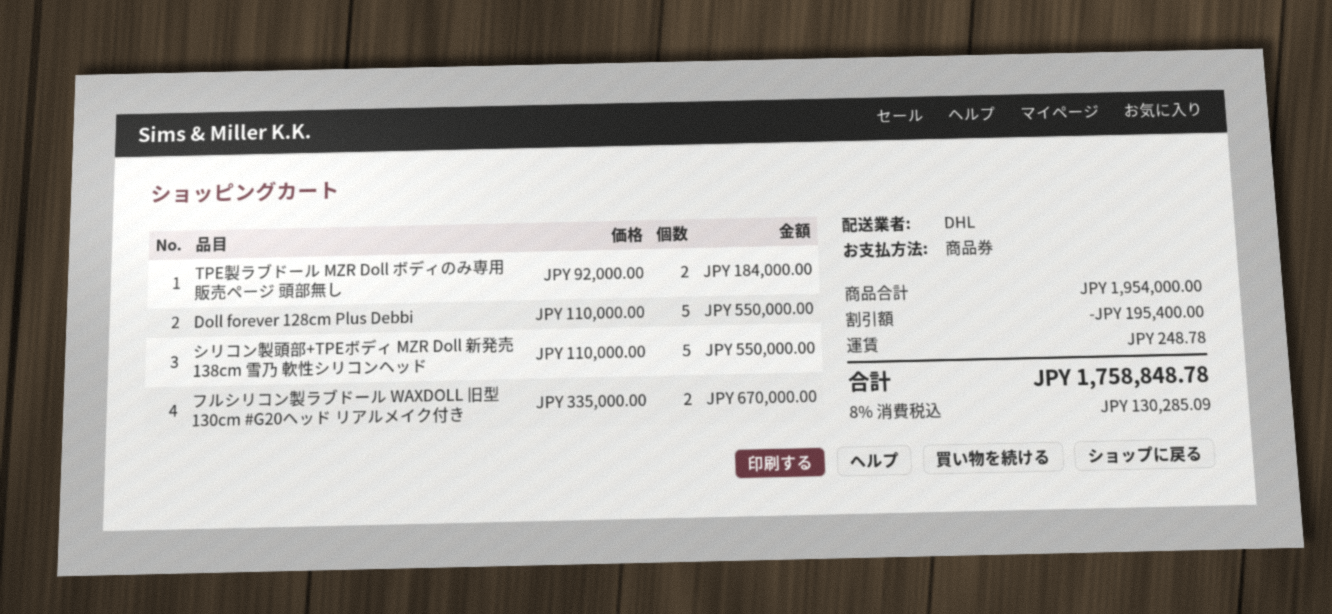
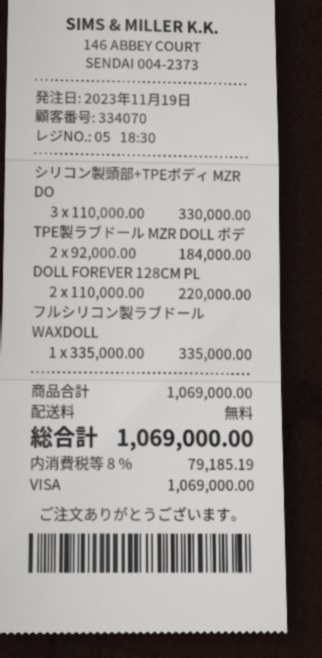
payment method: gift card -> Visa
Doll forever 128cm Plus Debbi: 5 x 110000.00 = 550000.00 -> 2 x 110000.00 = 220000.00
シリコン製頭部+TPEボディ MZR Doll 新発売 138cm 雪乃 軟性シリコンヘッド: 5 x 110000.00 = 550000.00 -> 3 x 110000.00 = 330000.00
フルシリコン製ラブドール WAXDOLL 旧型 130cm #G20ヘッド リアルメイク付き: 2 x 335000.00 = 670000.00 -> 1 x 335000.00 = 335000.00
subtotal: 1954000.00 -> 1069000.00
discount: 195400.00 -> none
shipping: 248.78 -> 0.00
tax: 8% = 130285.09 -> 8% = 79185.19
total: 1758848.78 -> 1069000.00

